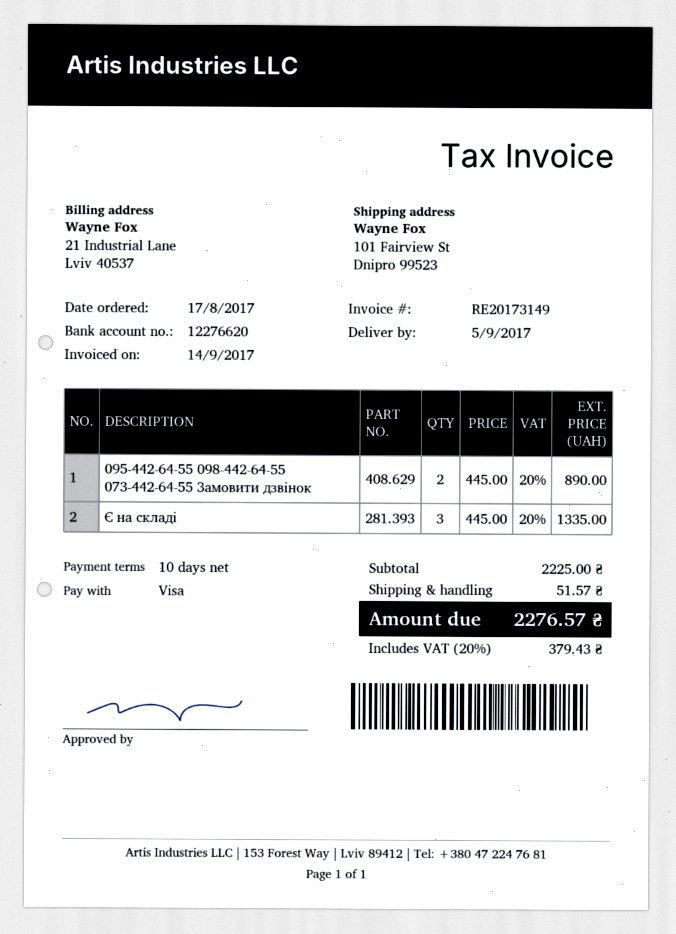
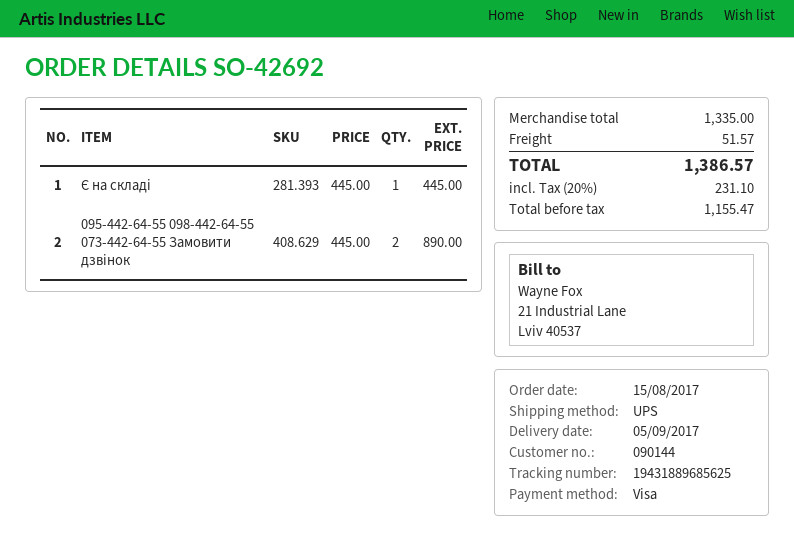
order date: 2017-08-17 -> 2017-08-15
Є на складі: 3 x 445.00 = 1335.00 -> 1 x 445.00 = 445.00
subtotal: 2225.00 -> 1335.00
tax: 20% = 379.43 -> 20% = 231.10
total: 2276.57 -> 1386.57

